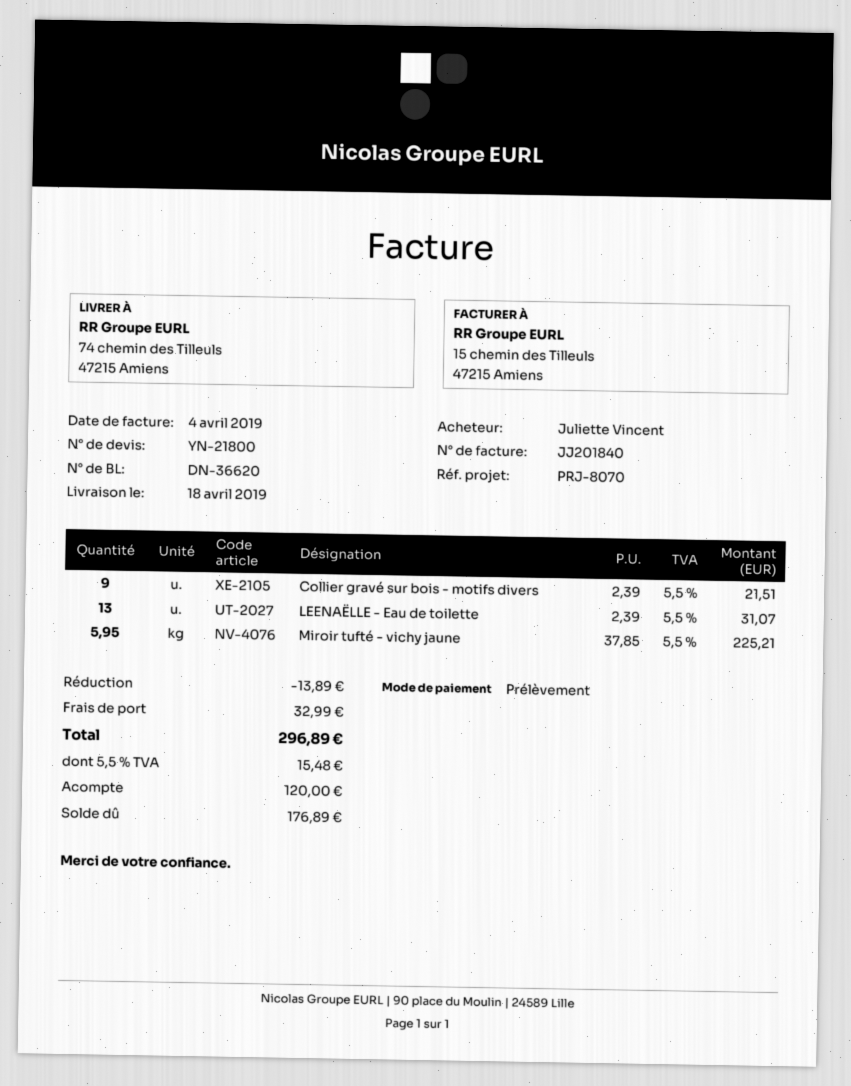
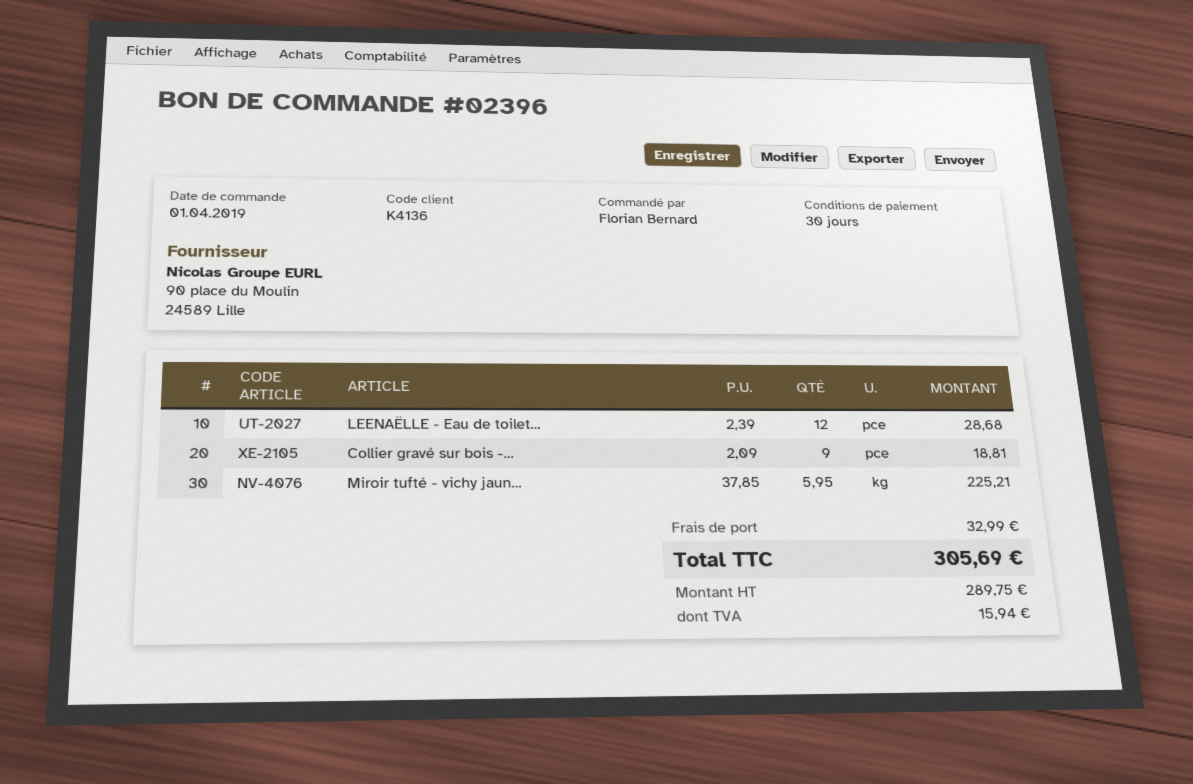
ordered by: Juliette Vincent -> Florian Bernard
Collier gravé sur bois - motifs divers: 9 x 2.39 = 21.51 -> 9 x 2.09 = 18.81
LEENAËLLE - Eau de toilette: 13 x 2.39 = 31.07 -> 12 x 2.39 = 28.68
discount: 13.89 -> none
tax: 15.48 -> 15.94
total: 296.89 -> 305.69

